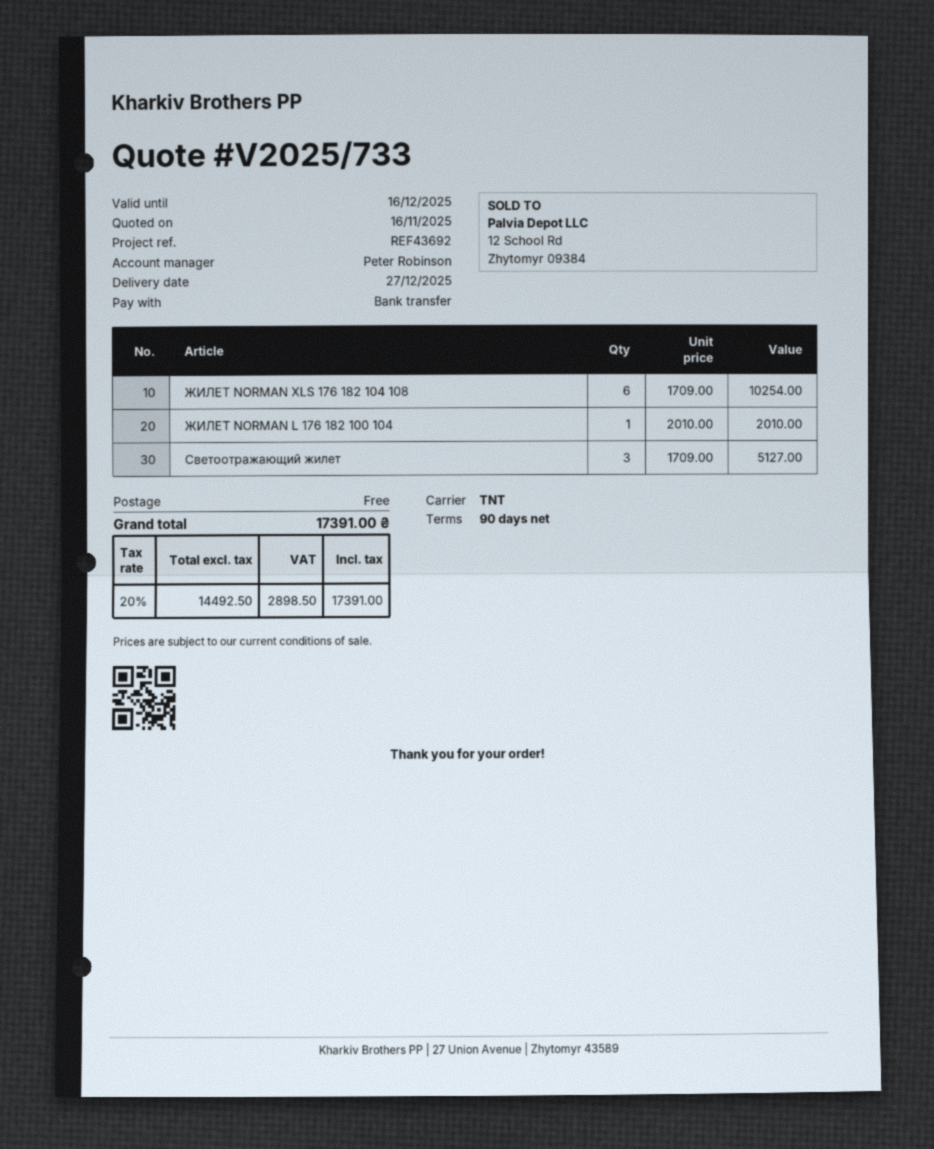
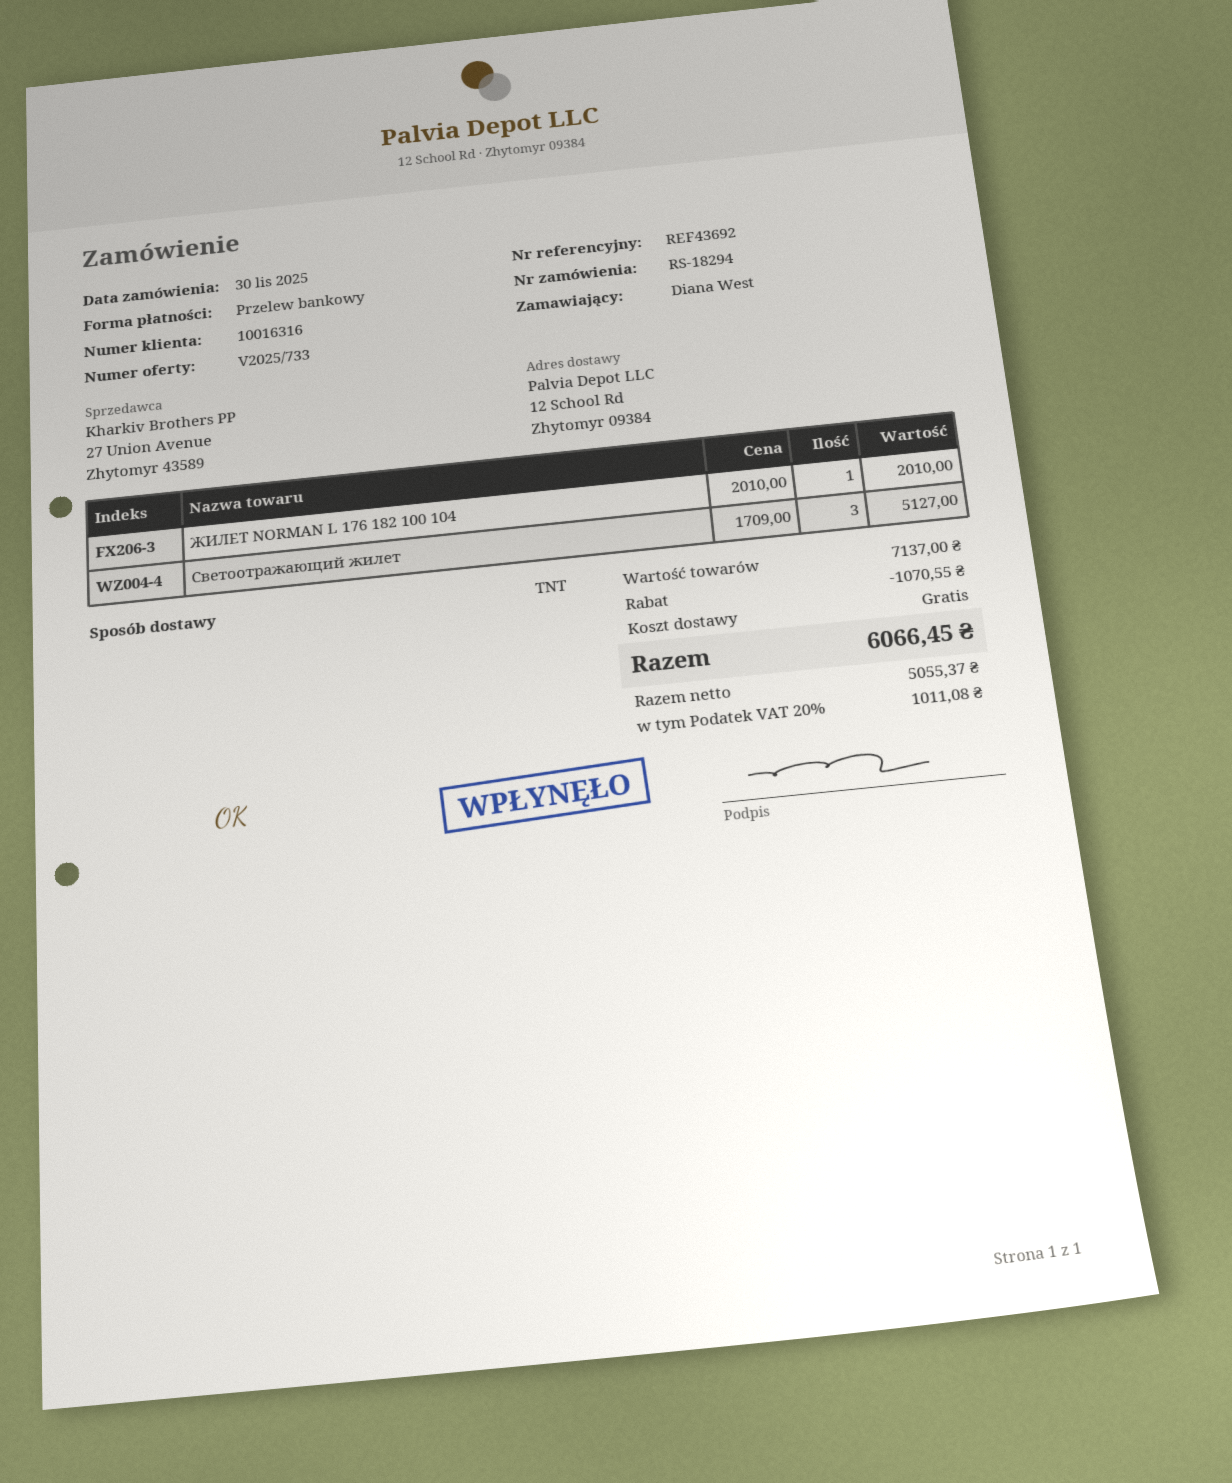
ЖИЛЕТ NORMAN XLS 176 182 104 108: 6 x 1709.00 = 10254.00 -> none
discount: none -> 1070.55
net: 14492.50 -> 5055.37
tax: 20% = 2898.50 -> 20% = 1011.08
total: 17391.00 -> 6066.45

